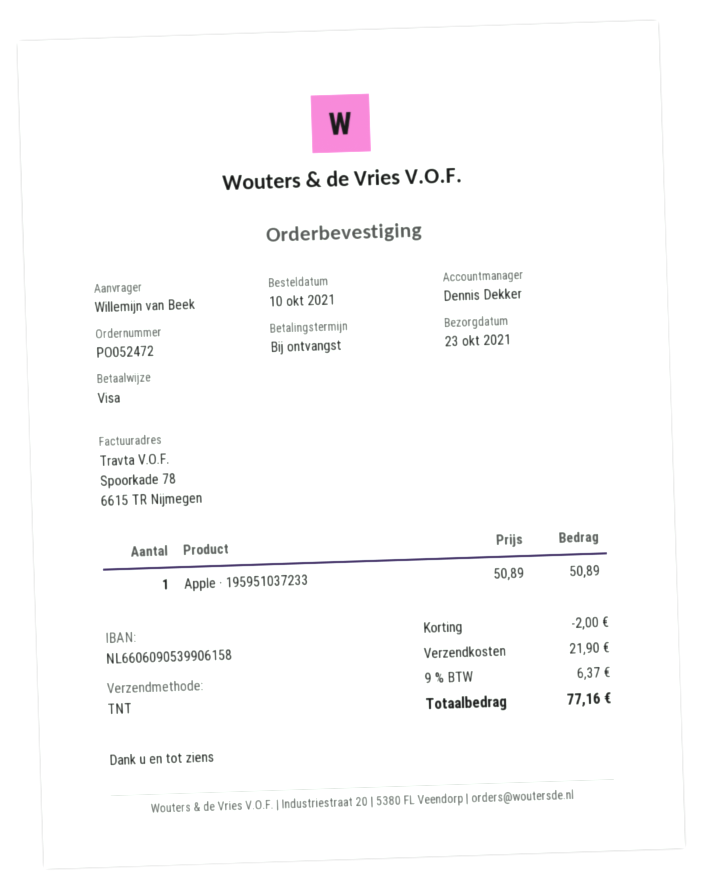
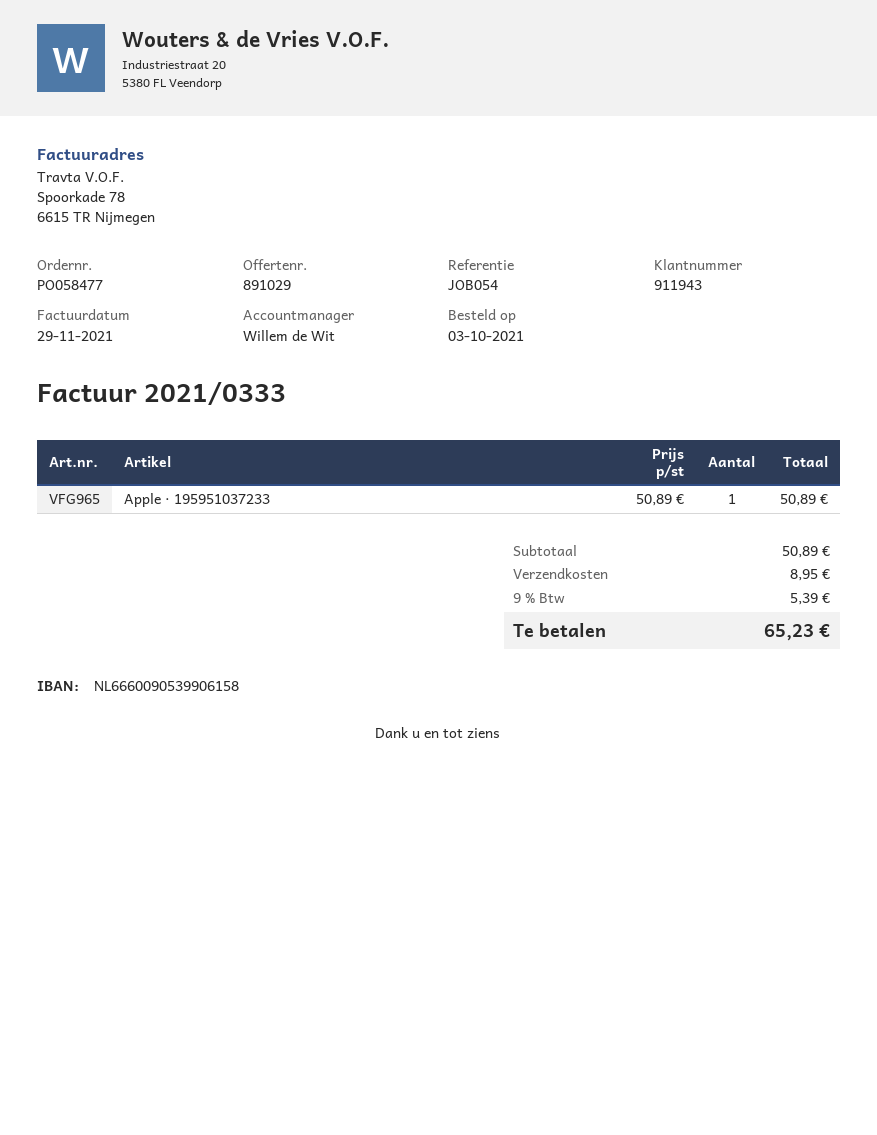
order number: PO052472 -> PO058477
order date: 2021-10-10 -> 2021-10-03
sales rep: Dennis Dekker -> Willem de Wit
bank account: NL6606090539906158 -> NL6660090539906158
discount: 2.00 -> none
shipping: 21.90 -> 8.95
tax: 9% = 6.37 -> 9% = 5.39
total: 77.16 -> 65.23

